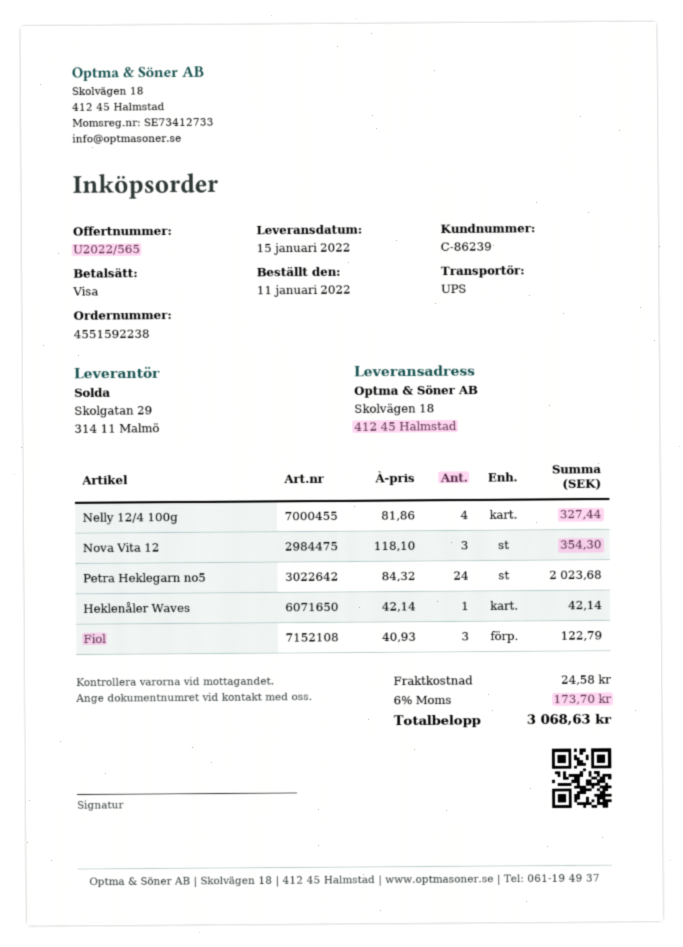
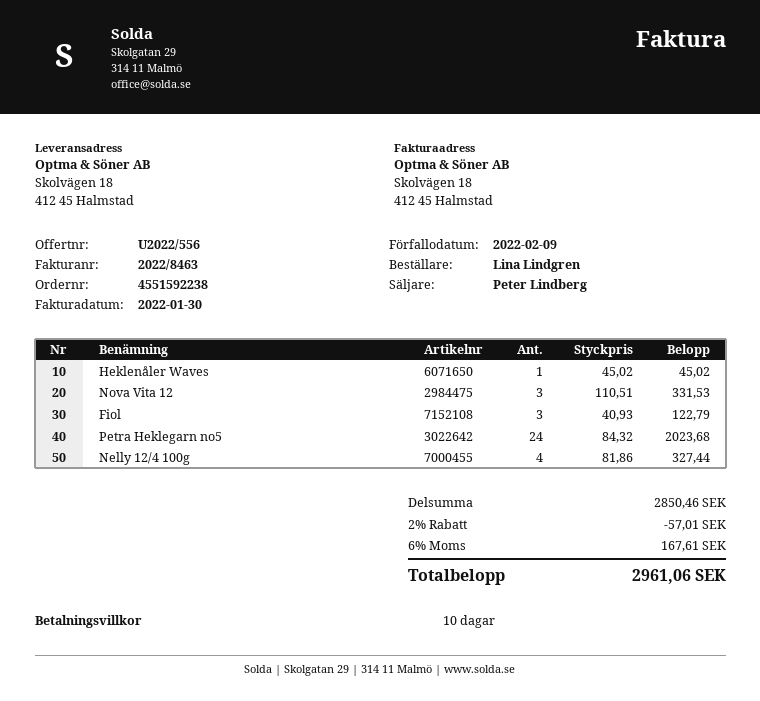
quote number: U2022/565 -> U2022/556
Nova Vita 12: 3 x 118.10 = 354.30 -> 3 x 110.51 = 331.53
Heklenåler Waves: 1 x 42.14 = 42.14 -> 1 x 45.02 = 45.02
discount: none -> 2% = 57.01
shipping: 24.58 -> none
tax: 6% = 173.70 -> 6% = 167.61
total: 3068.63 -> 2961.06

